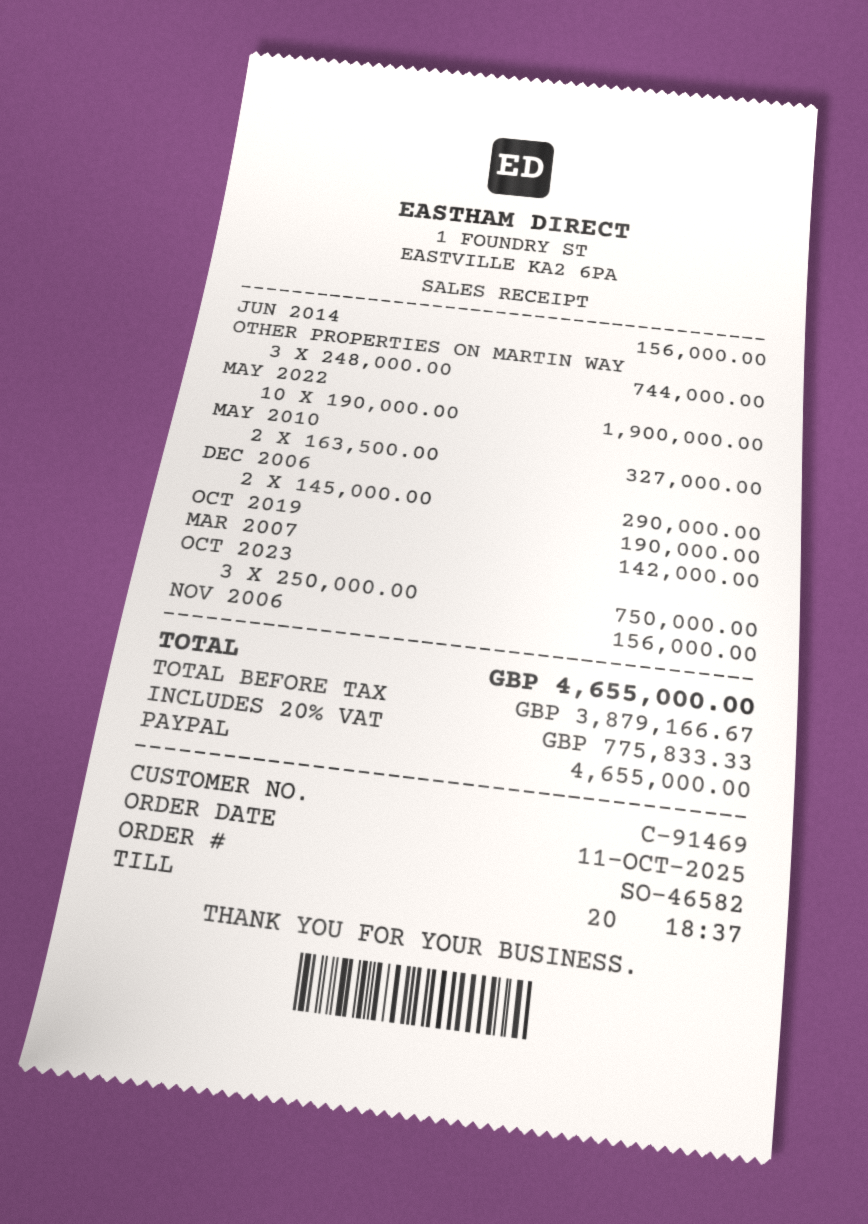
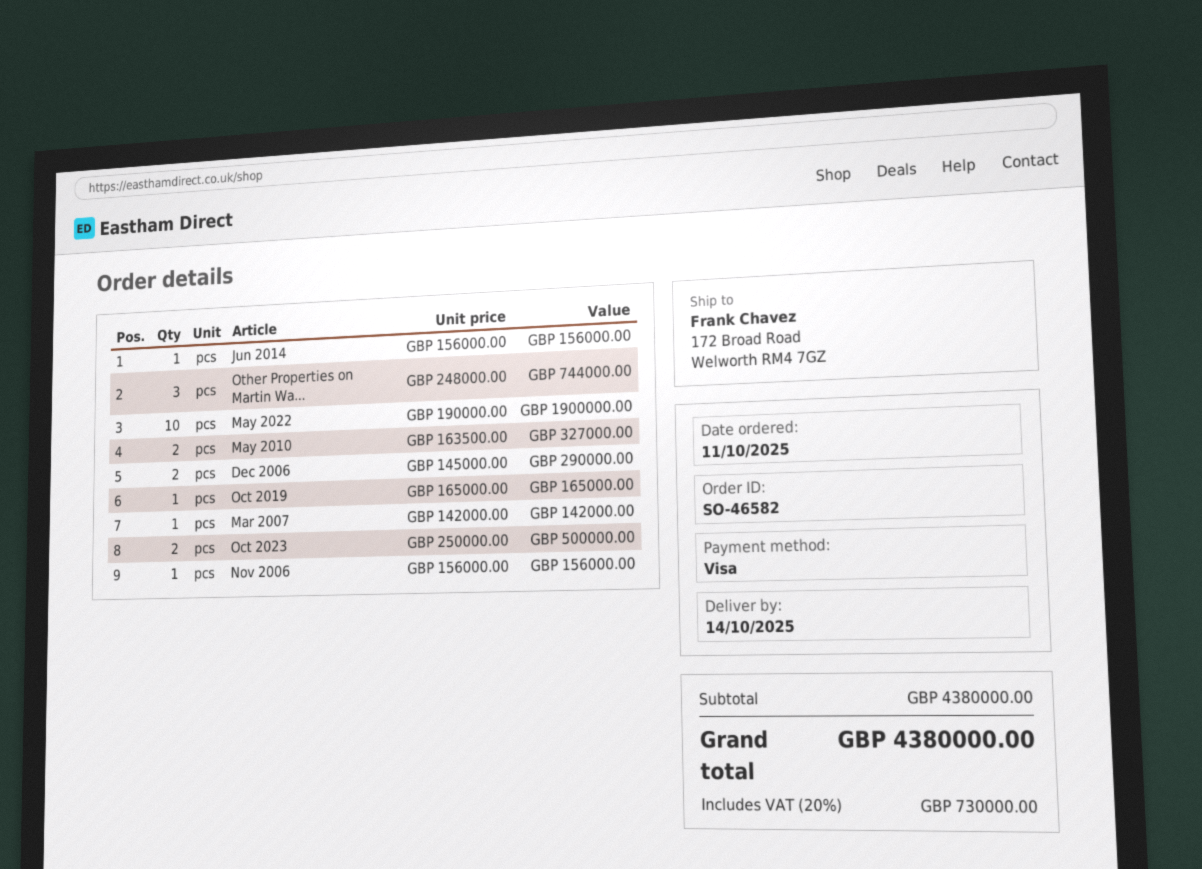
payment method: PayPal -> Visa
OCT 2019: 1 x 190000.00 = 190000.00 -> 1 x 165000.00 = 165000.00
OCT 2023: 3 x 250000.00 = 750000.00 -> 2 x 250000.00 = 500000.00
tax: 20% = 775833.33 -> 20% = 730000.00
total: 4655000.00 -> 4380000.00

